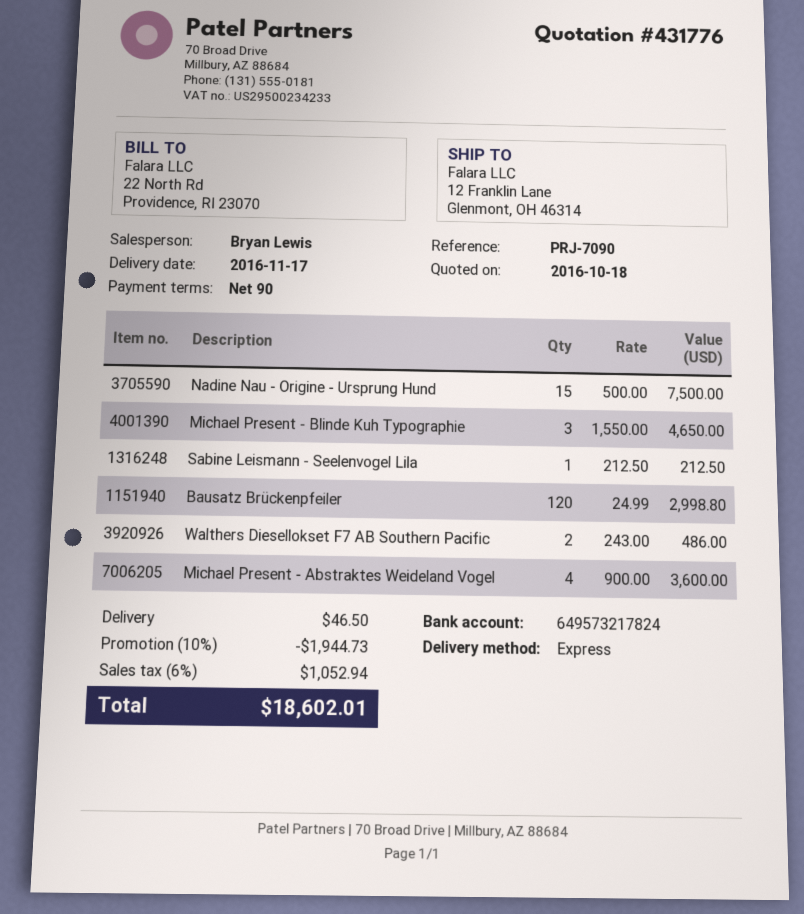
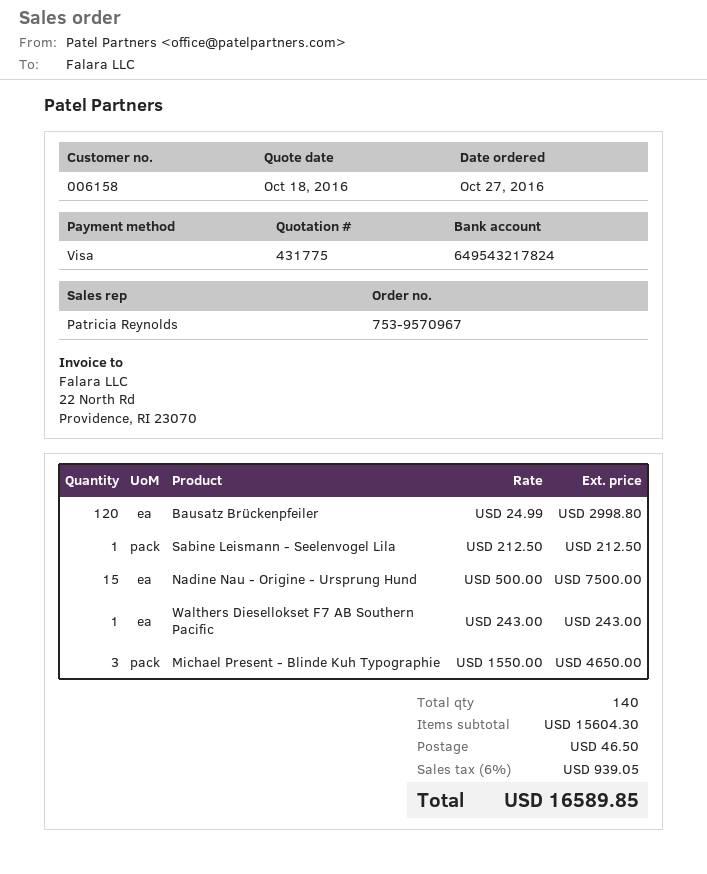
quote number: 431776 -> 431775
sales rep: Bryan Lewis -> Patricia Reynolds
bank account: 649573217824 -> 649543217824
Walthers Diesellokset F7 AB Southern Pacific: 2 x 243.00 = 486.00 -> 1 x 243.00 = 243.00
Michael Present - Abstraktes Weideland Vogel: 4 x 900.00 = 3600.00 -> none
discount: 10% = 1944.73 -> none
tax: 6% = 1052.94 -> 6% = 939.05
total: 18602.01 -> 16589.85

